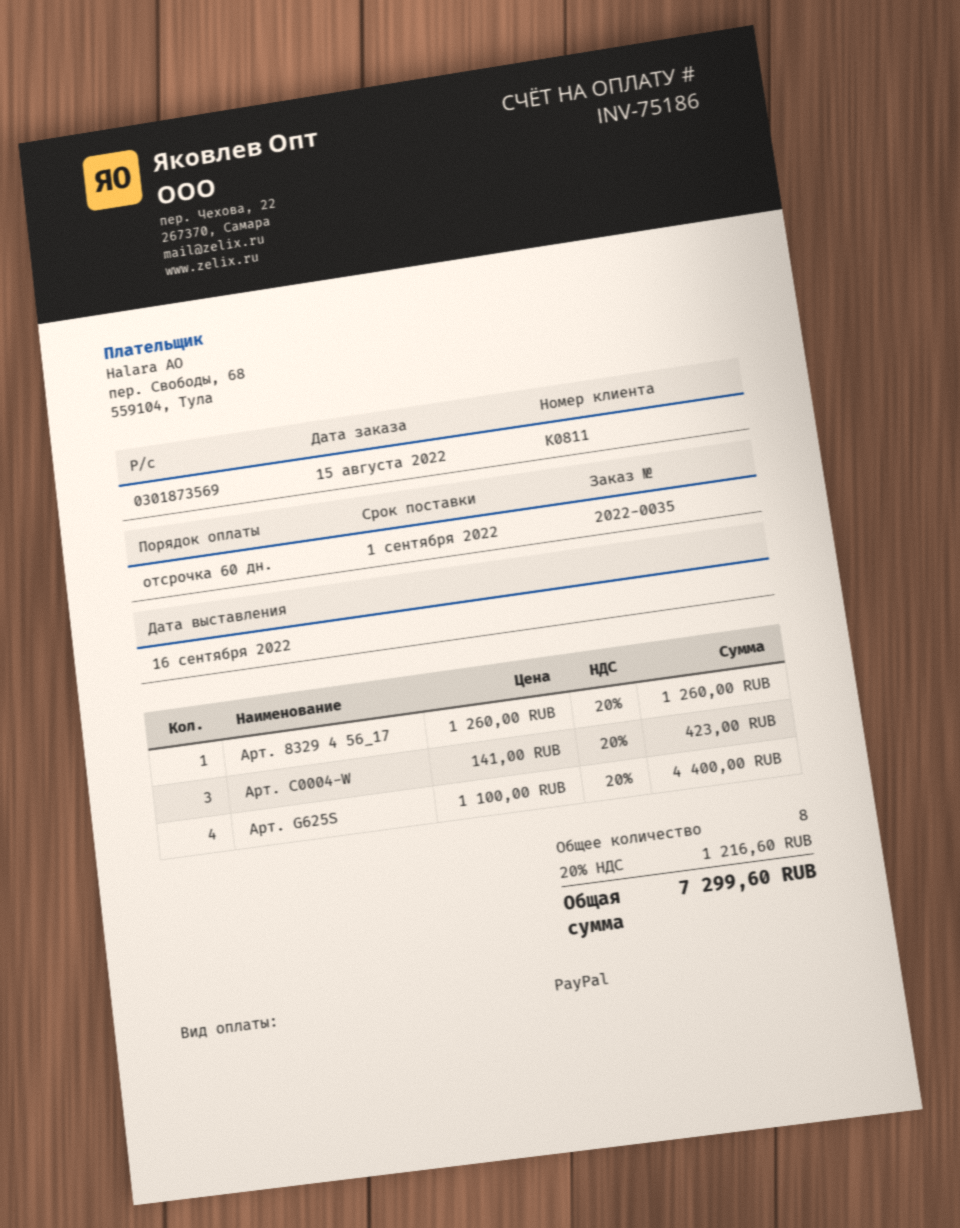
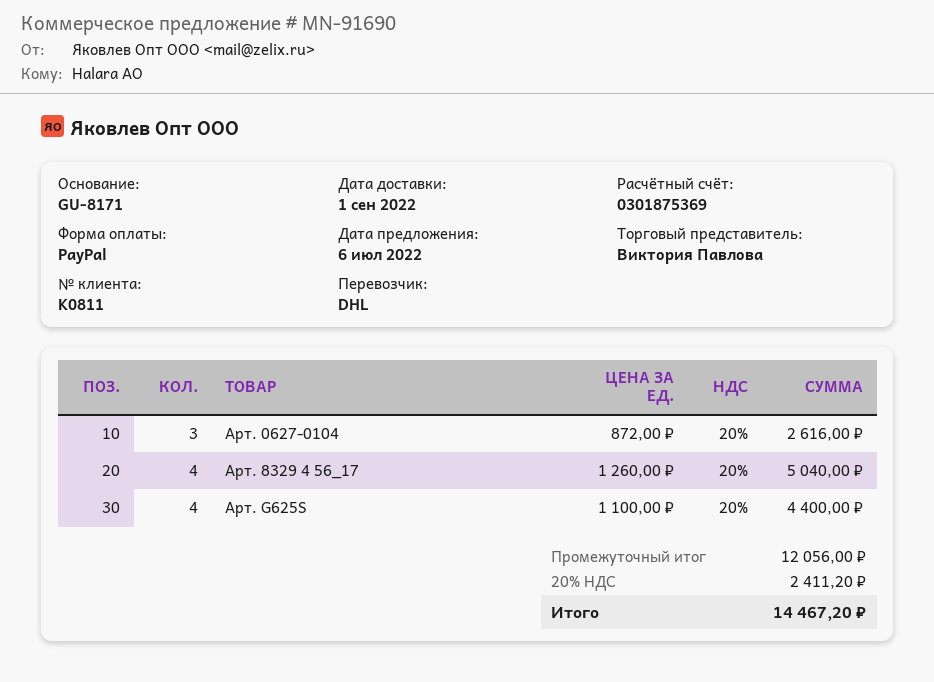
bank account: 0301873569 -> 0301875369
Арт. 8329 4 56_17: 1 x 1260.00 = 1260.00 -> 4 x 1260.00 = 5040.00
Арт. C0004-W: 3 x 141.00 = 423.00 -> none
Арт. 0627-0104: none -> 3 x 872.00 = 2616.00
tax: 20% = 1216.60 -> 20% = 2411.20
total: 7299.60 -> 14467.20

